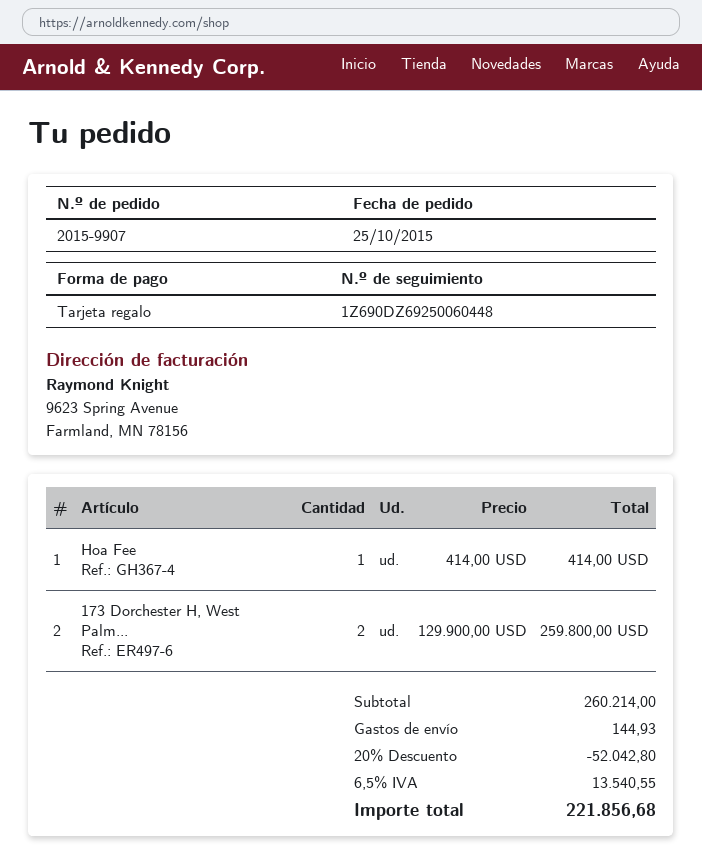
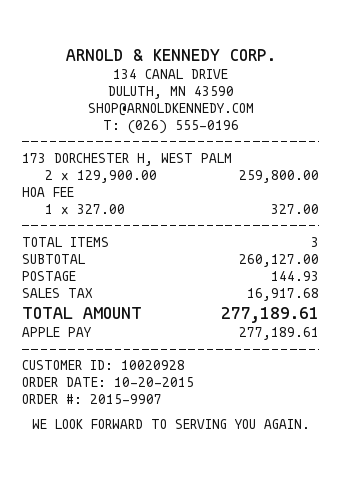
order date: 2015-10-25 -> 2015-10-20
payment method: gift card -> Apple Pay
Hoa Fee: 1 x 414.00 = 414.00 -> 1 x 327.00 = 327.00
subtotal: 260214.00 -> 260127.00
discount: 20% = 52042.80 -> none
tax: 13540.55 -> 16917.68
total: 221856.68 -> 277189.61

